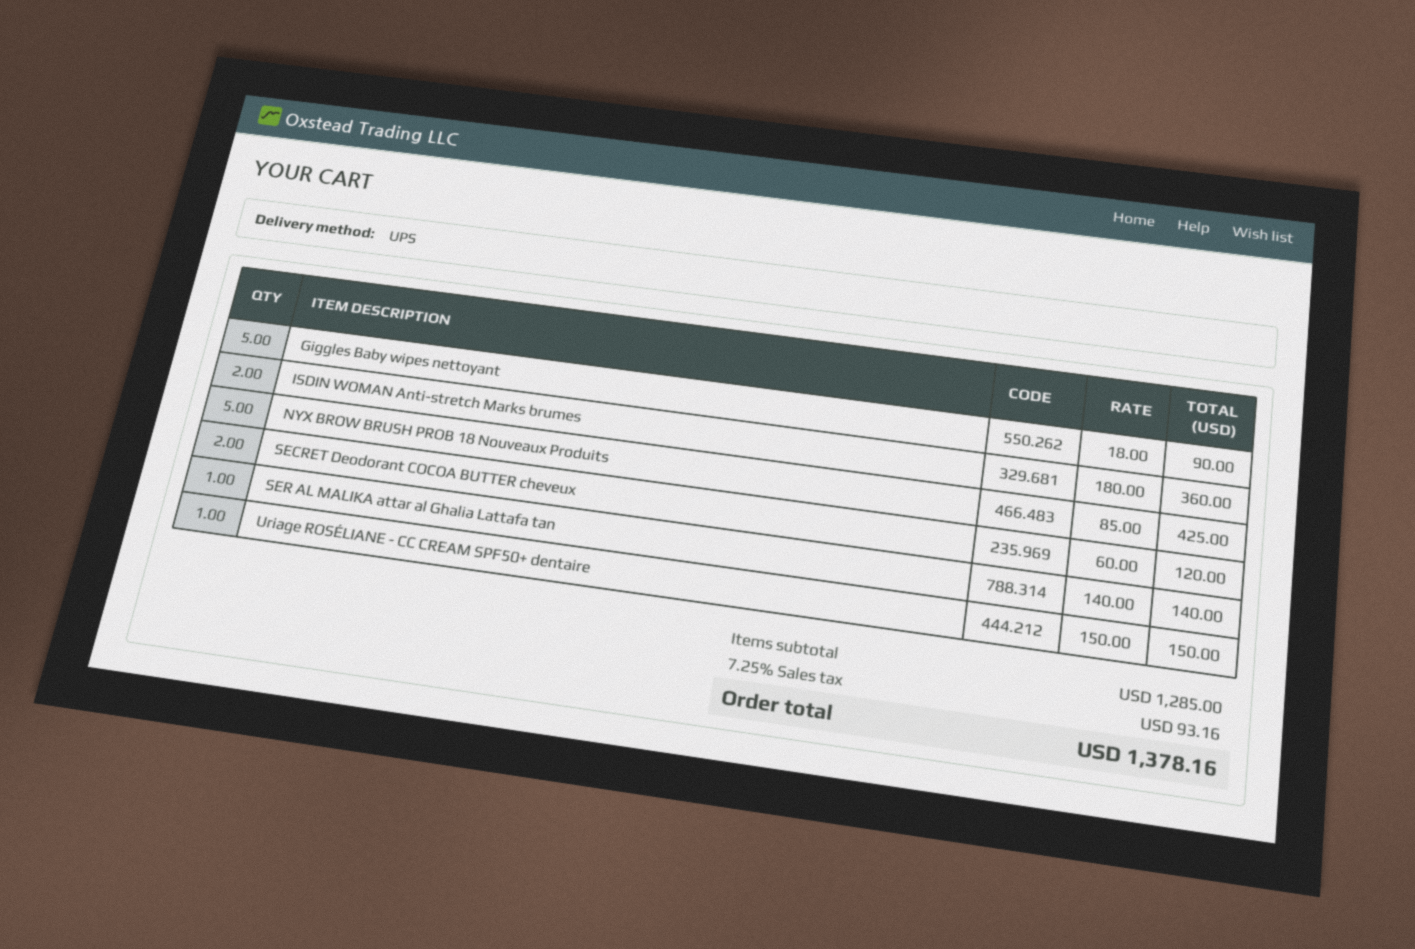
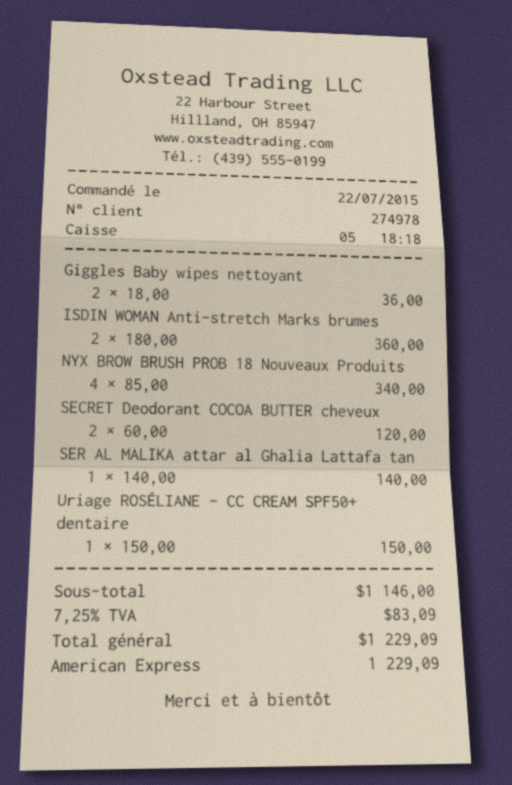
Giggles Baby wipes nettoyant: 5 x 18.00 = 90.00 -> 2 x 18.00 = 36.00
NYX BROW BRUSH PROB 18 Nouveaux Produits: 5 x 85.00 = 425.00 -> 4 x 85.00 = 340.00
subtotal: 1285.00 -> 1146.00
tax: 7.25% = 93.16 -> 7.25% = 83.09
total: 1378.16 -> 1229.09

